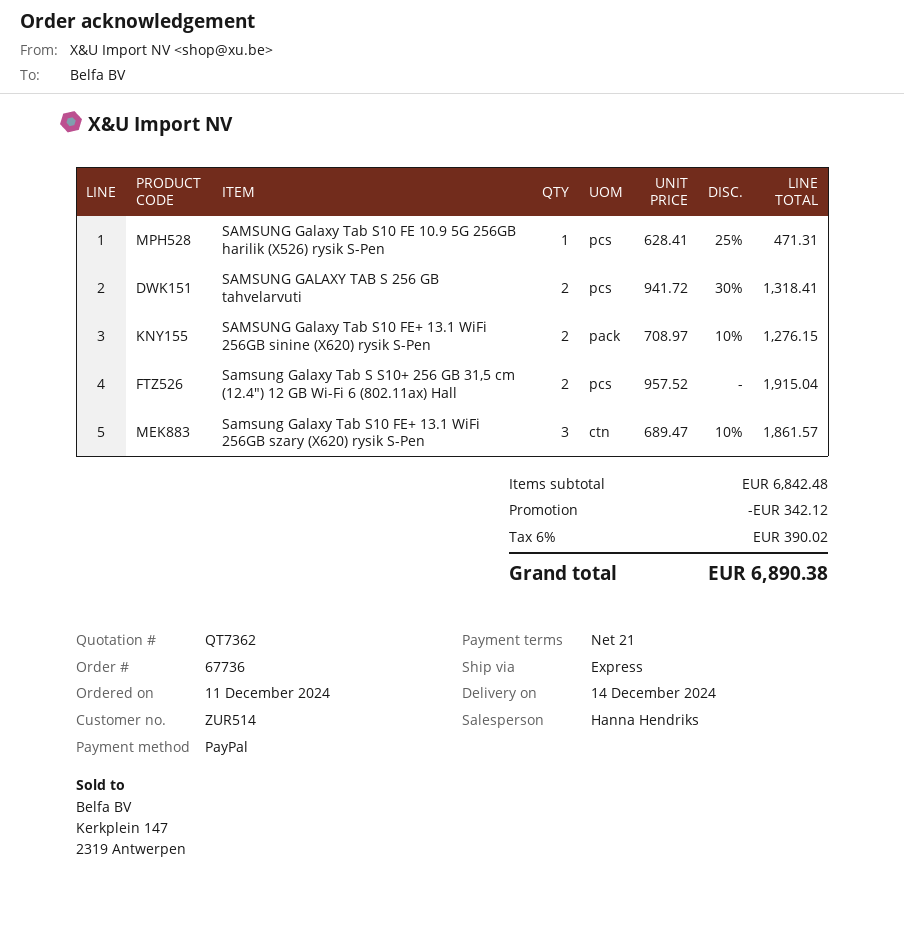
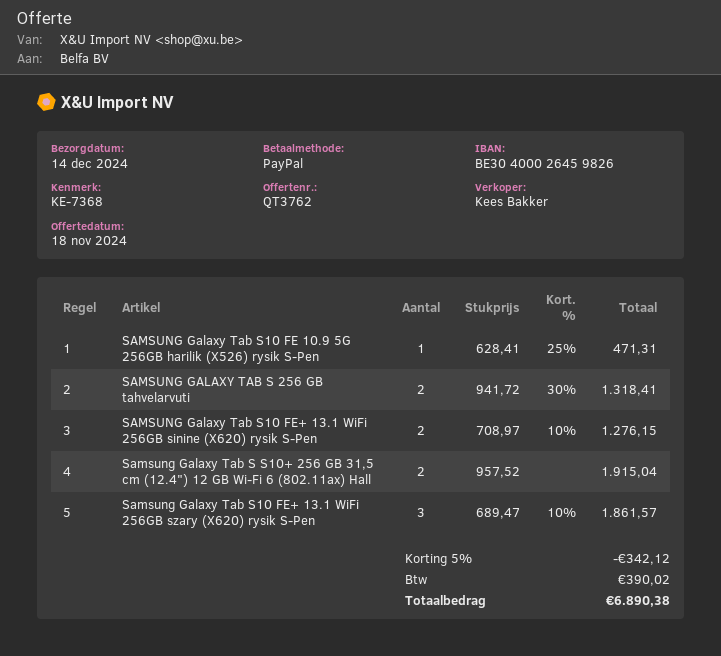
quote number: QT7362 -> QT3762
sales rep: Hanna Hendriks -> Kees Bakker

